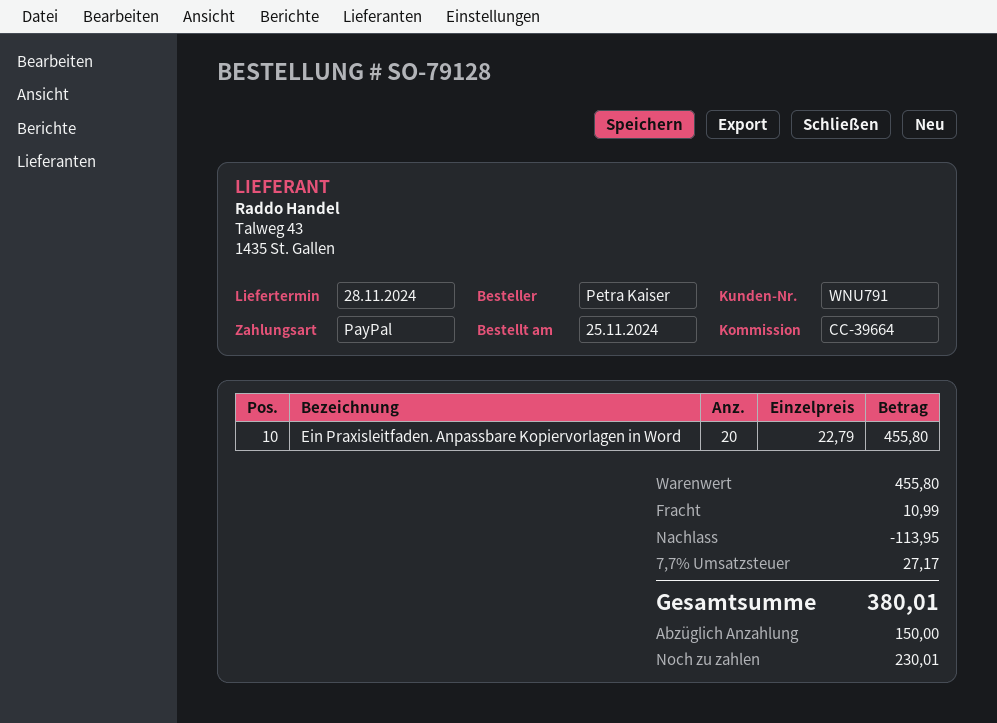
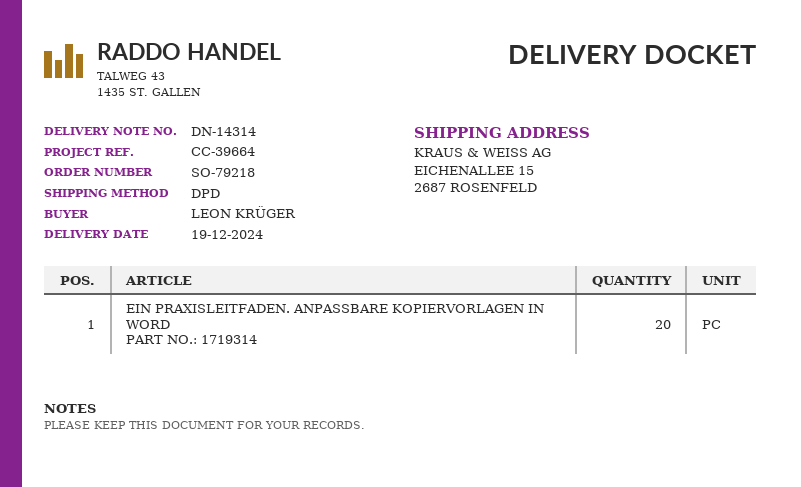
order number: SO-79128 -> SO-79218
delivery date: 2024-11-28 -> 2024-12-19
ordered by: Petra Kaiser -> LEON KRÜGER

